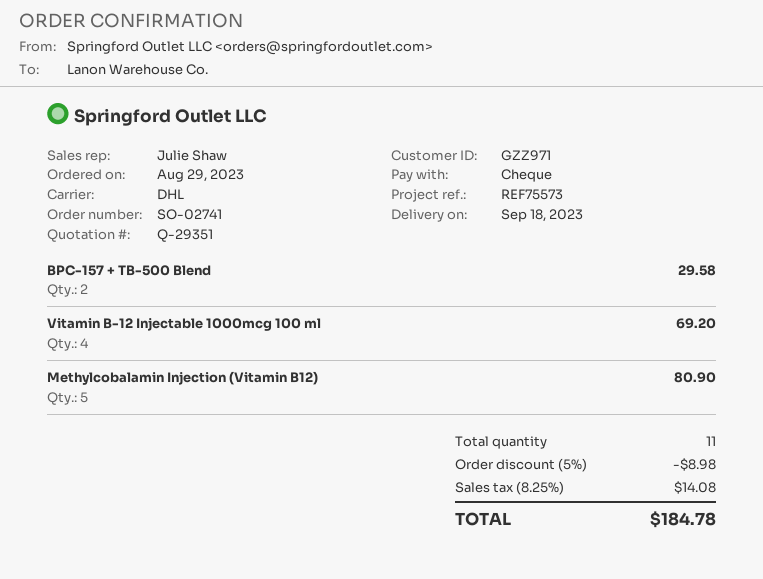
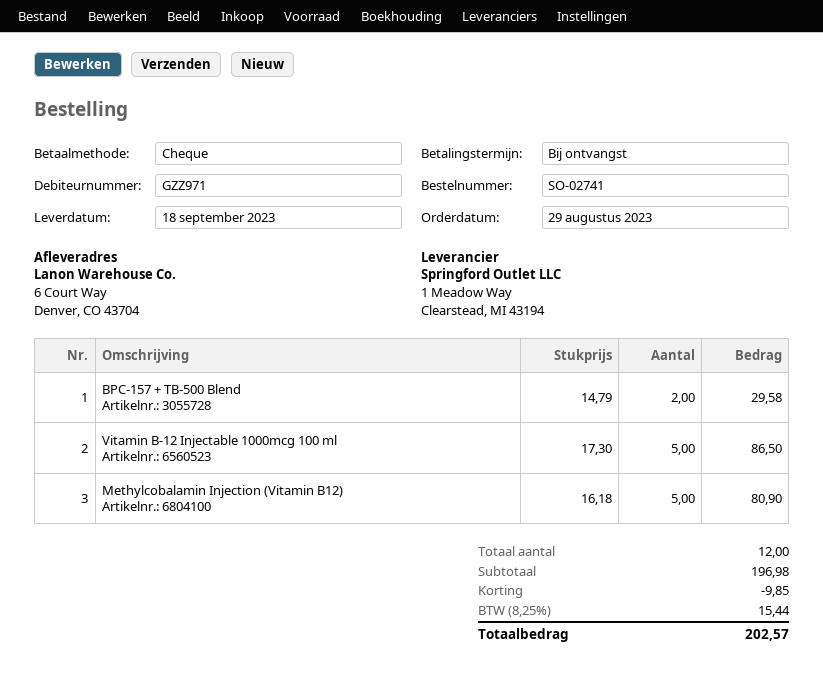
Vitamin B-12 Injectable 1000mcg 100 ml: 4 for 69.20 -> 5 for 86.50
total quantity: 11 -> 12
discount: 8.98 -> 9.85
tax: 8.25% = 14.08 -> 8.25% = 15.44
total: 184.78 -> 202.57

